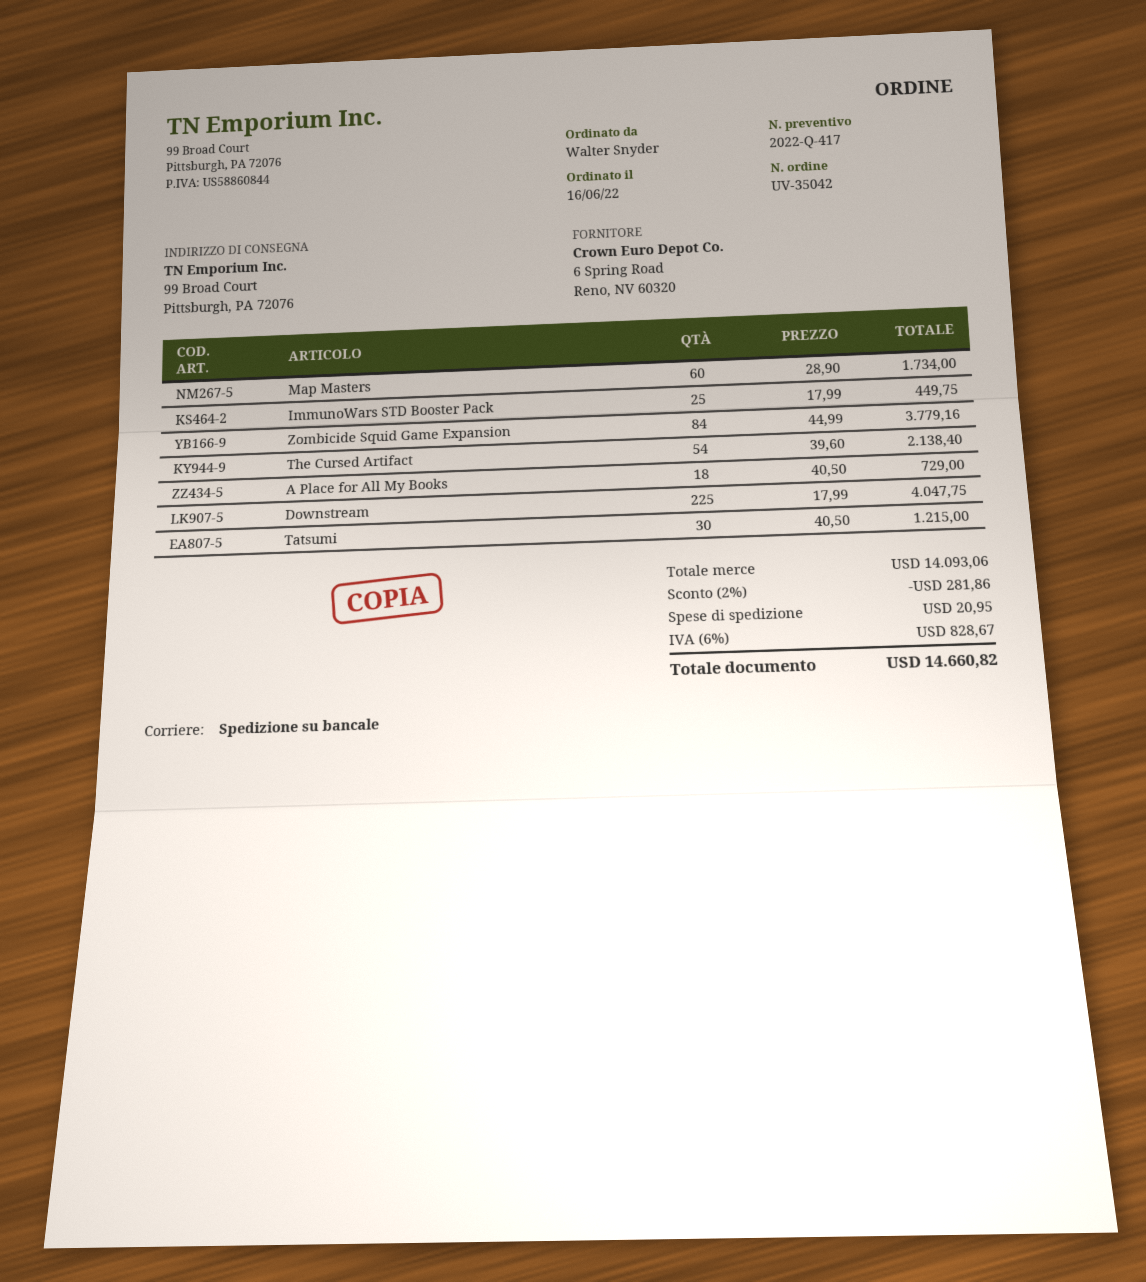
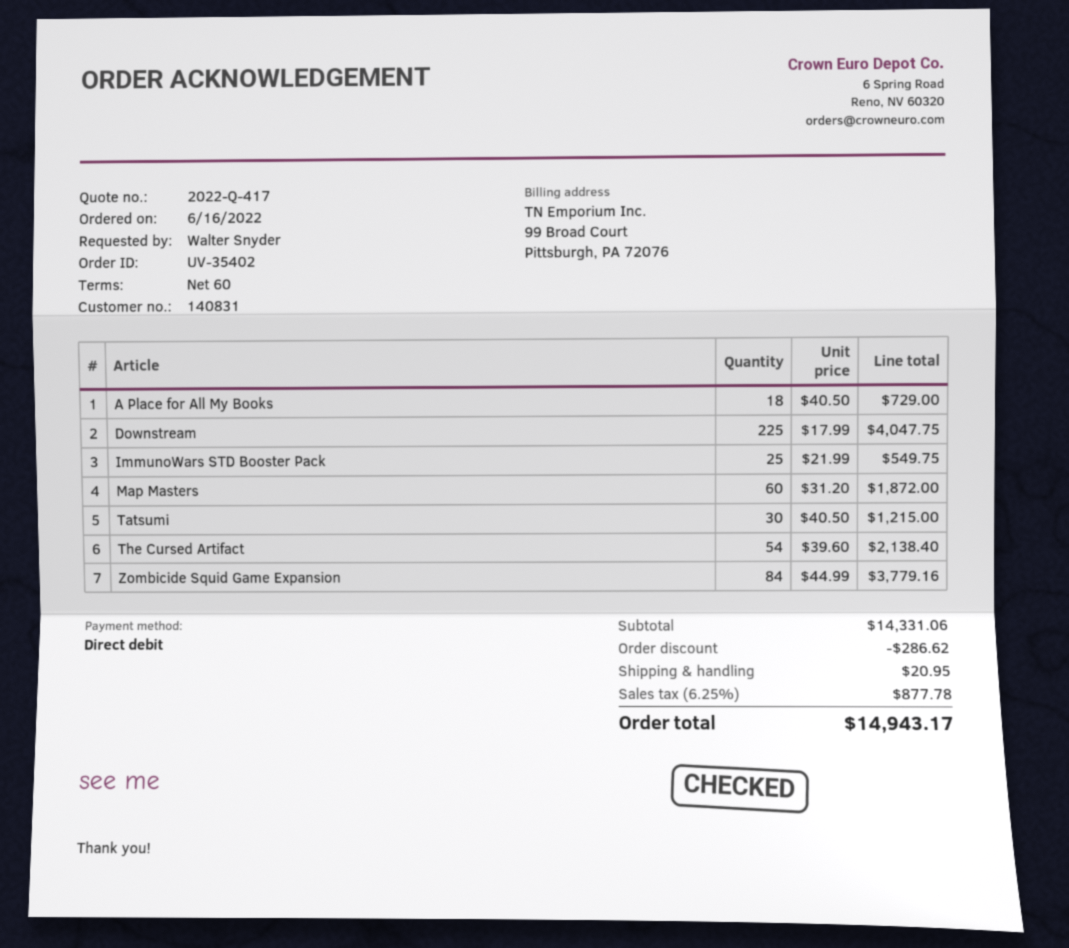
order number: UV-35042 -> UV-35402
Map Masters: 60 x 28.90 = 1734.00 -> 60 x 31.20 = 1872.00
ImmunoWars STD Booster Pack: 25 x 17.99 = 449.75 -> 25 x 21.99 = 549.75
subtotal: 14093.06 -> 14331.06
discount: 281.86 -> 286.62
tax: 6% = 828.67 -> 6.25% = 877.78
total: 14660.82 -> 14943.17

